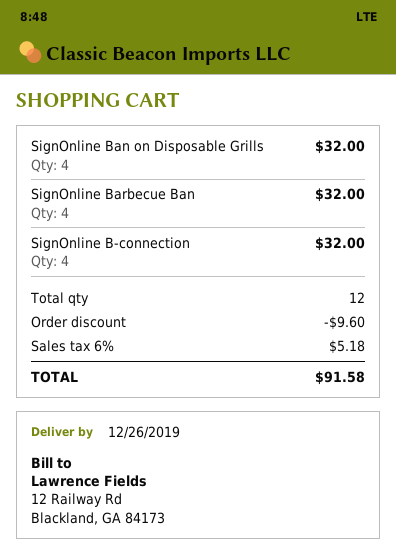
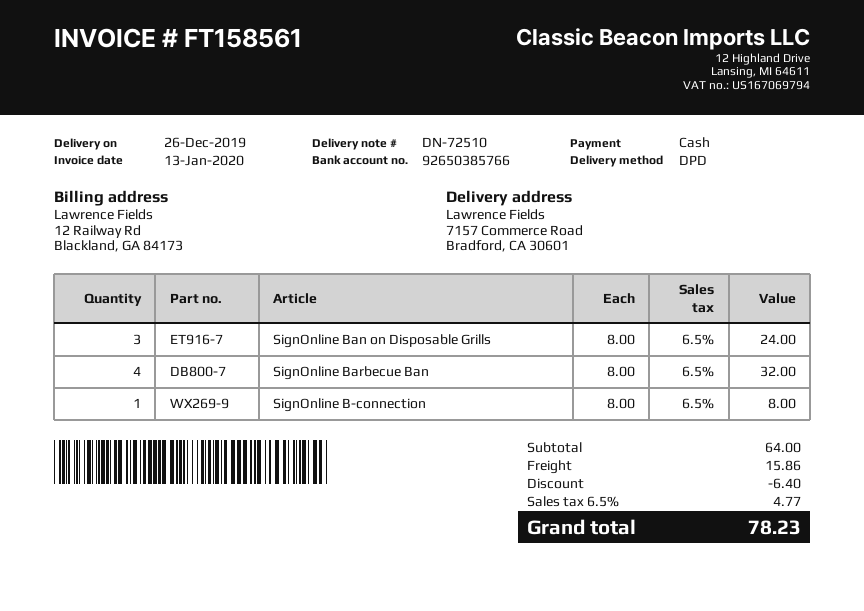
SignOnline Ban on Disposable Grills: 4 for 32.00 -> 3 for 24.00
SignOnline B-connection: 4 for 32.00 -> 1 for 8.00
discount: 9.60 -> 6.40
shipping: none -> 15.86
tax: 6% = 5.18 -> 6.5% = 4.77
total: 91.58 -> 78.23

